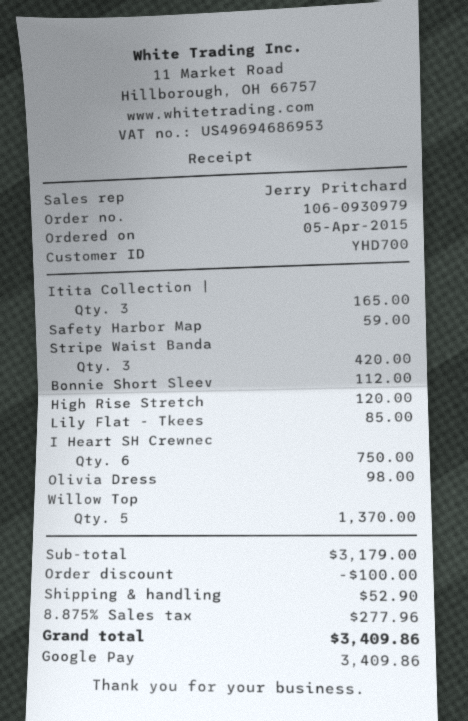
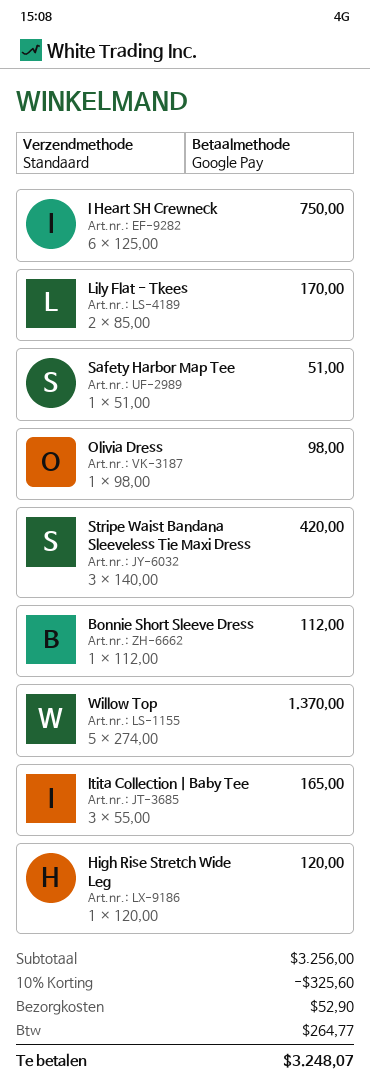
Safety Harbor Map: 1 for 59.00 -> 1 for 51.00
Lily Flat - Tkees: 1 for 85.00 -> 2 for 170.00
subtotal: 3179.00 -> 3256.00
discount: 100.00 -> 325.60
tax: 277.96 -> 264.77
total: 3409.86 -> 3248.07

